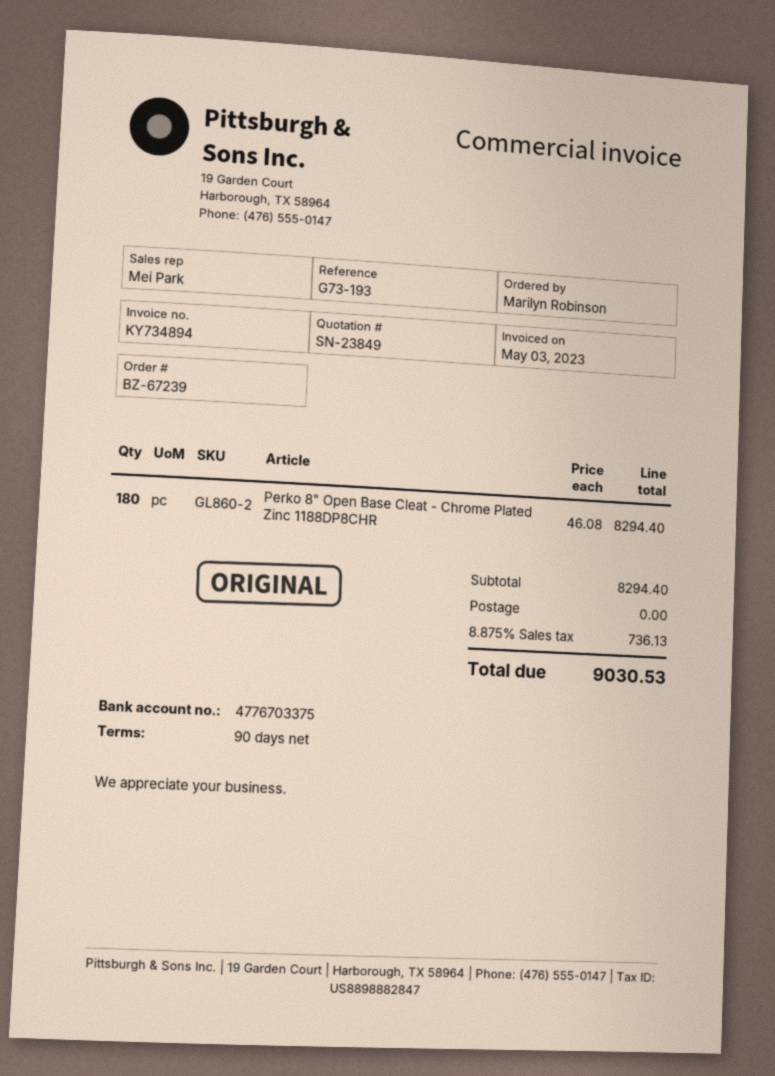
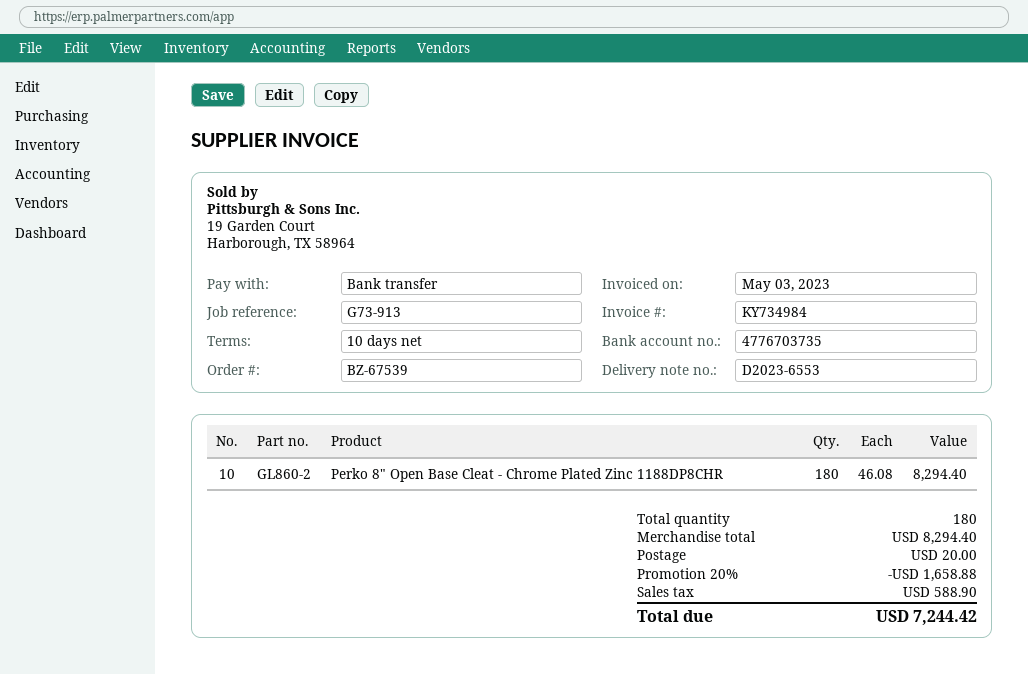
order number: BZ-67239 -> BZ-67539
invoice number: KY734894 -> KY734984
payment terms: 90 days -> 10 days
reference: G73-193 -> G73-913
bank account: 4776703375 -> 4776703735
discount: none -> 20% = 1658.88
shipping: 0.00 -> 20.00
tax: 736.13 -> 588.90
total: 9030.53 -> 7244.42

